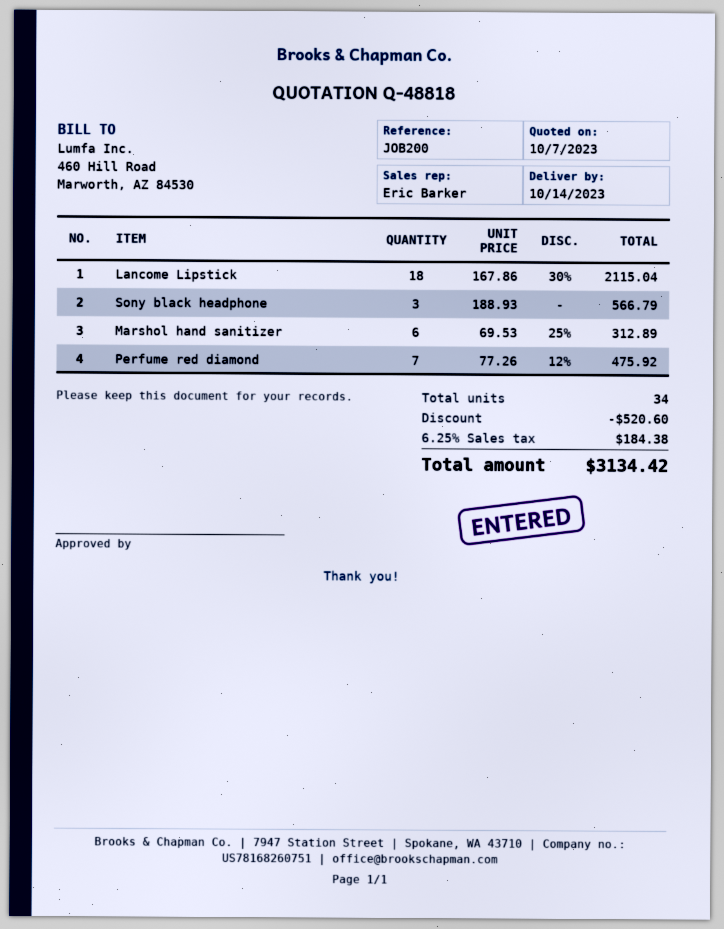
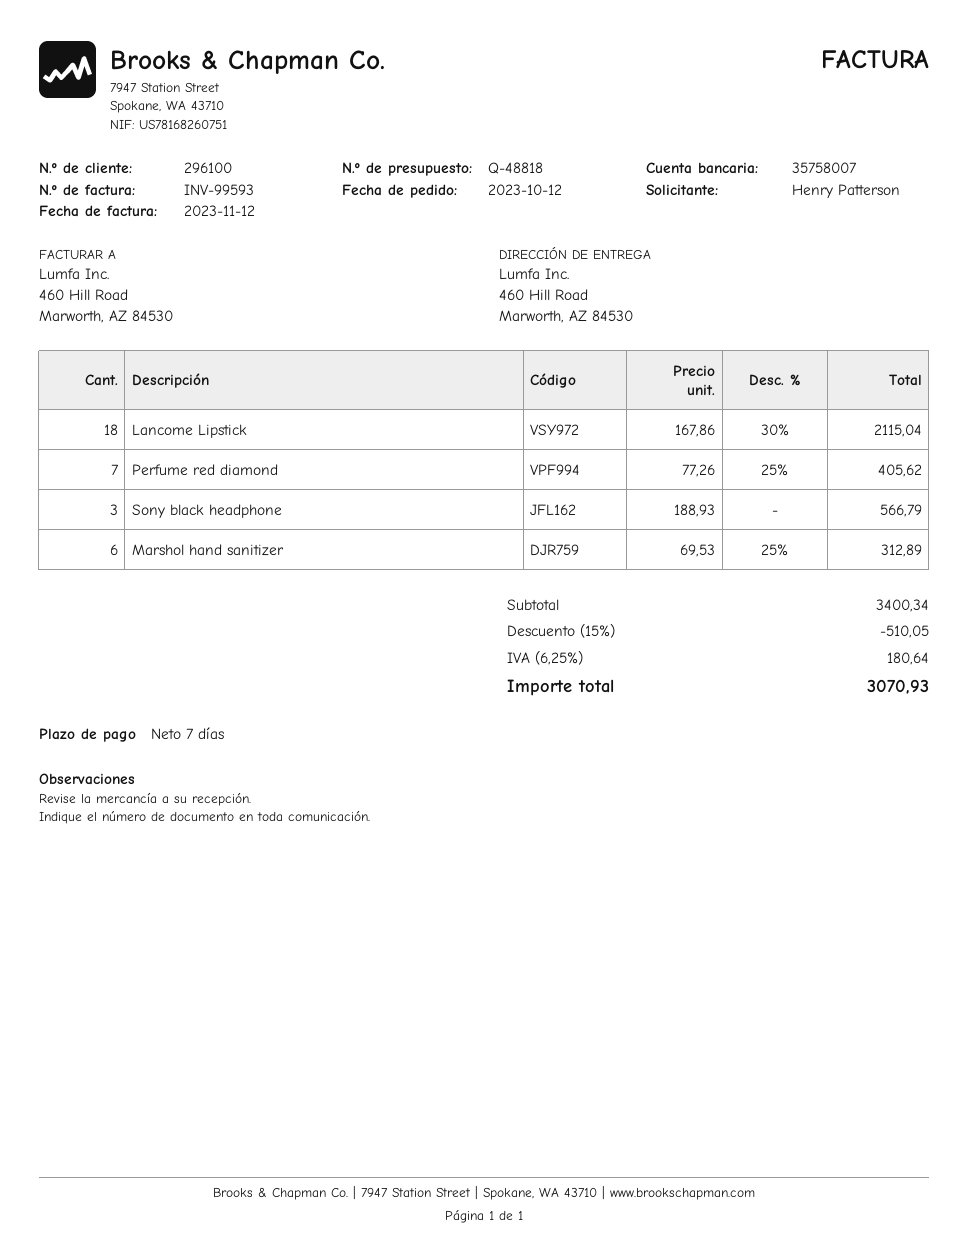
Perfume red diamond: 7 x 77.26 - 12% = 475.92 -> 7 x 77.26 - 25% = 405.62
discount: 520.60 -> 510.05
tax: 6.25% = 184.38 -> 6.25% = 180.64
total: 3134.42 -> 3070.93

